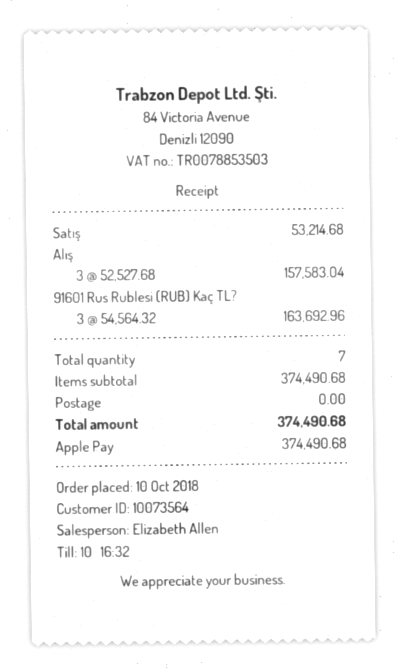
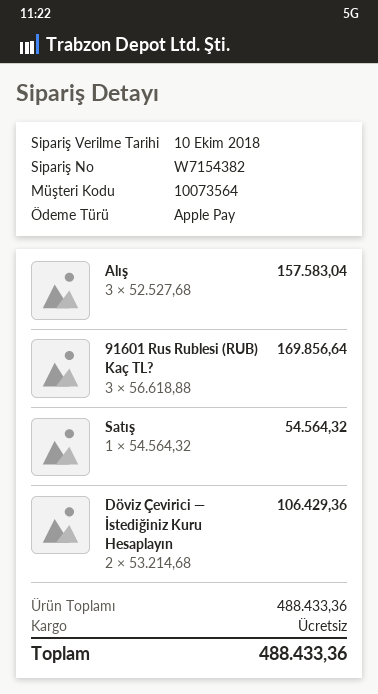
Satış: 1 x 53214.68 = 53214.68 -> 1 x 54564.32 = 54564.32
91601 Rus Rublesi (RUB) Kaç TL?: 3 x 54564.32 = 163692.96 -> 3 x 56618.88 = 169856.64
Döviz Çevirici — İstediğiniz Kuru Hesaplayın: none -> 2 x 53214.68 = 106429.36
subtotal: 374490.68 -> 488433.36
total: 374490.68 -> 488433.36

